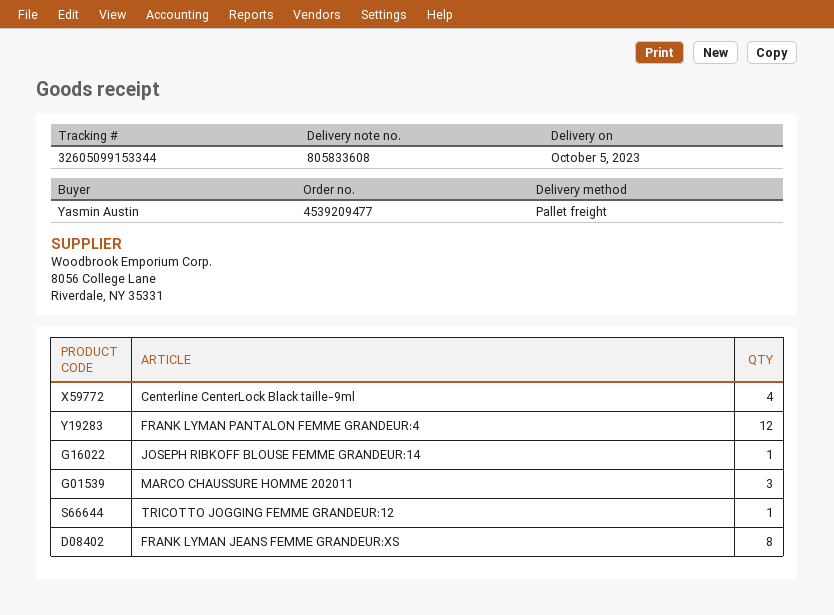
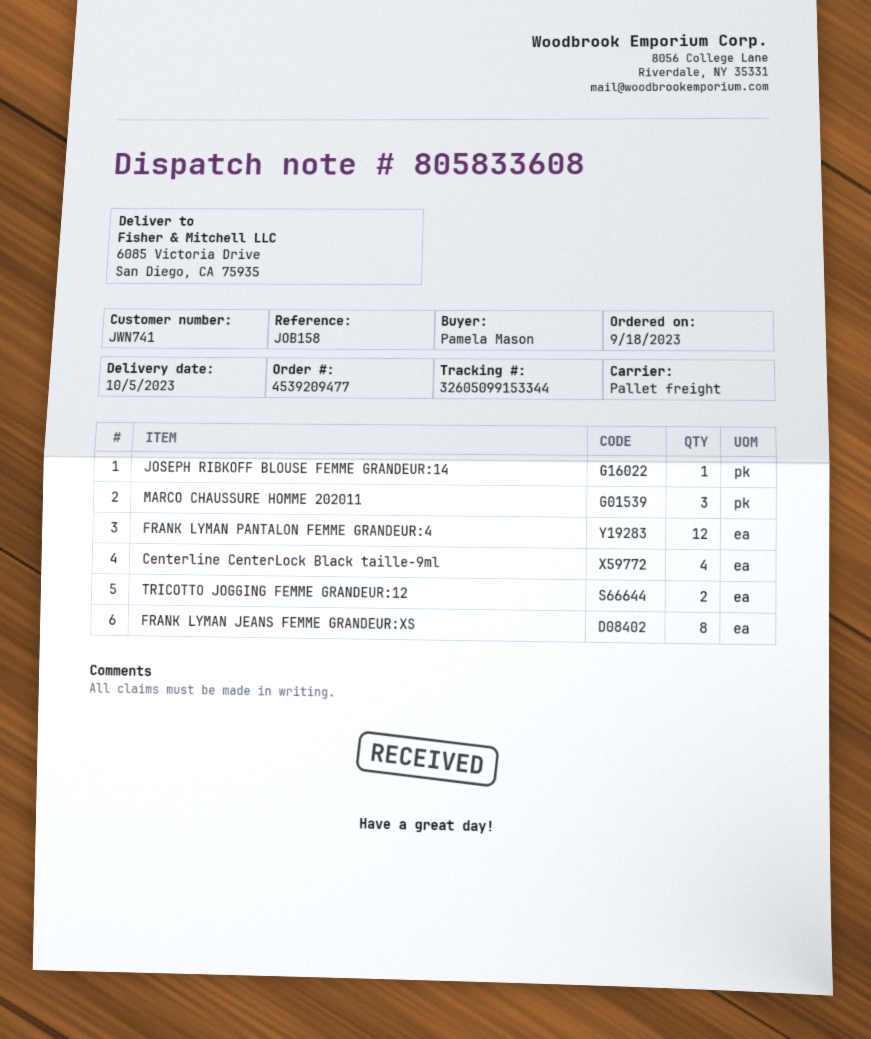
ordered by: Yasmin Austin -> Pamela Mason
TRICOTTO JOGGING FEMME GRANDEUR:12: 1 -> 2

